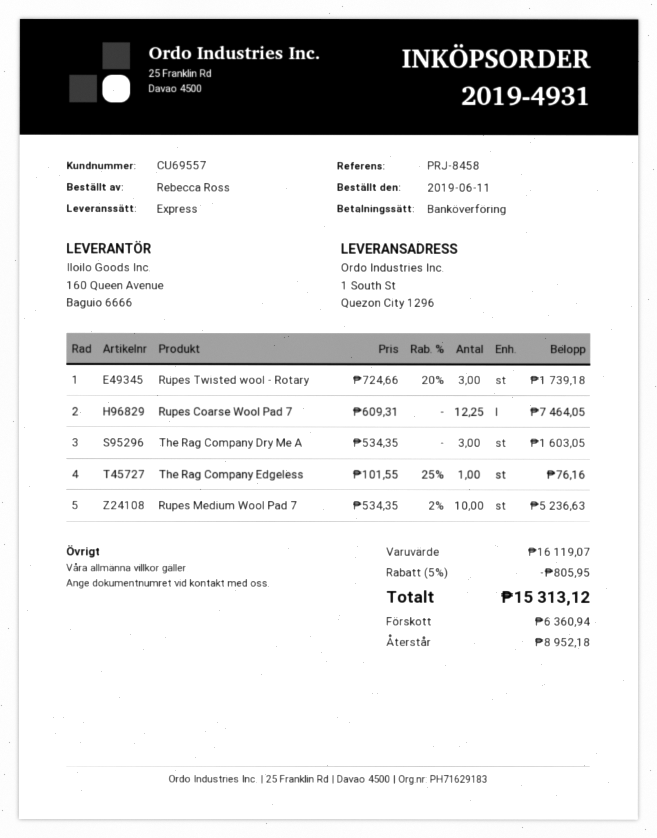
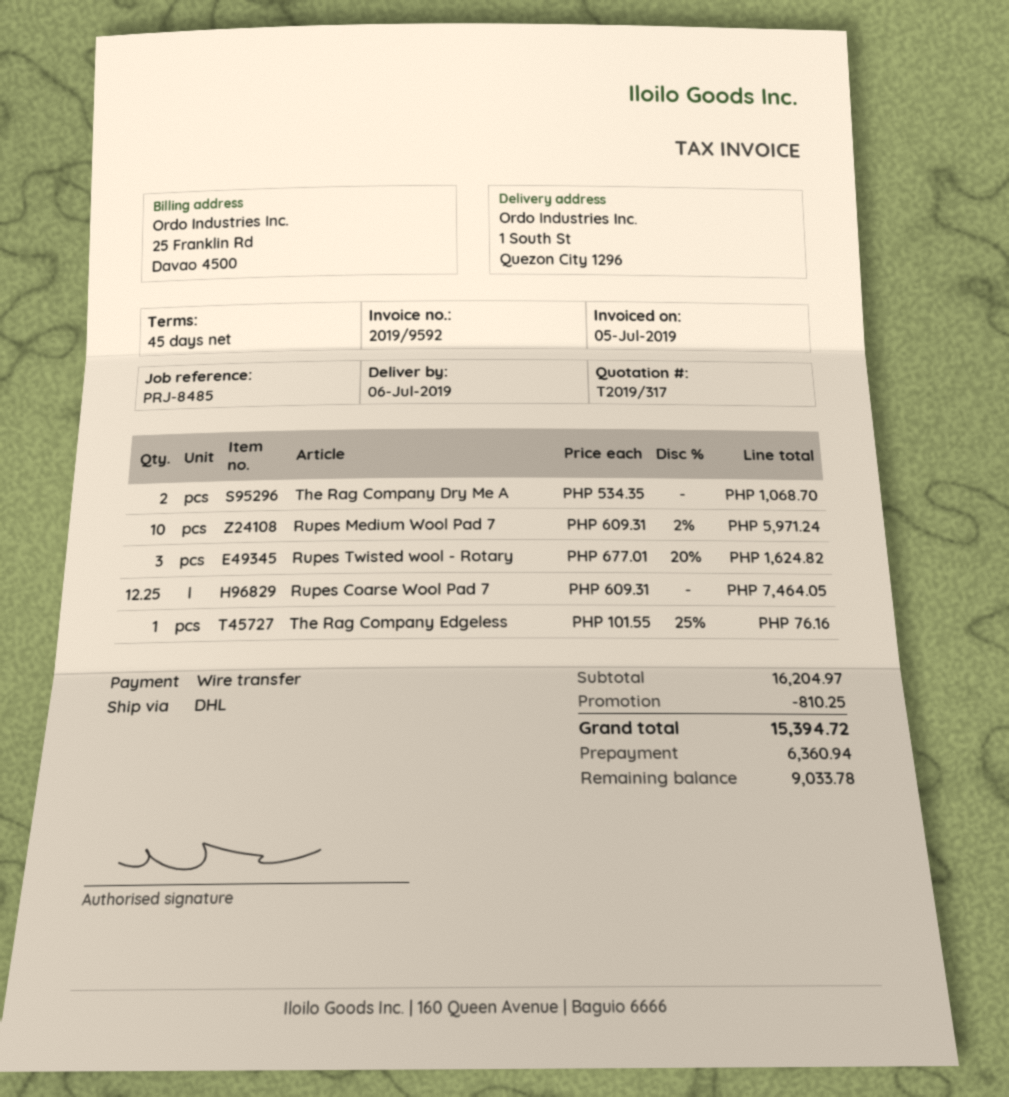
reference: PRJ-8458 -> PRJ-8485
shipping method: express -> DHL
Rupes Twisted wool - Rotary: 3 x 724.66 - 20% = 1739.18 -> 3 x 677.01 - 20% = 1624.82
The Rag Company Dry Me A: 3 x 534.35 = 1603.05 -> 2 x 534.35 = 1068.70
Rupes Medium Wool Pad 7: 10 x 534.35 - 2% = 5236.63 -> 10 x 609.31 - 2% = 5971.24
subtotal: 16119.07 -> 16204.97
discount: 805.95 -> 810.25
total: 15313.12 -> 15394.72
balance: 8952.18 -> 9033.78

